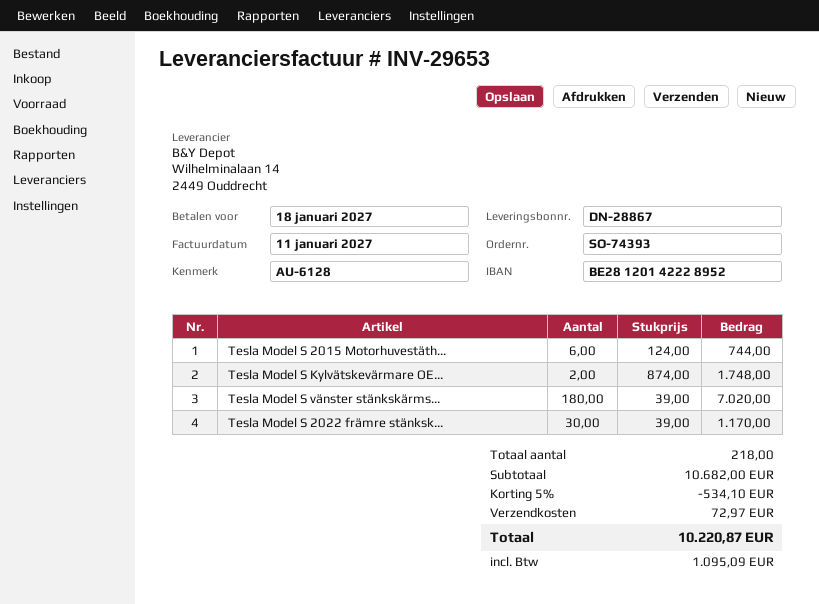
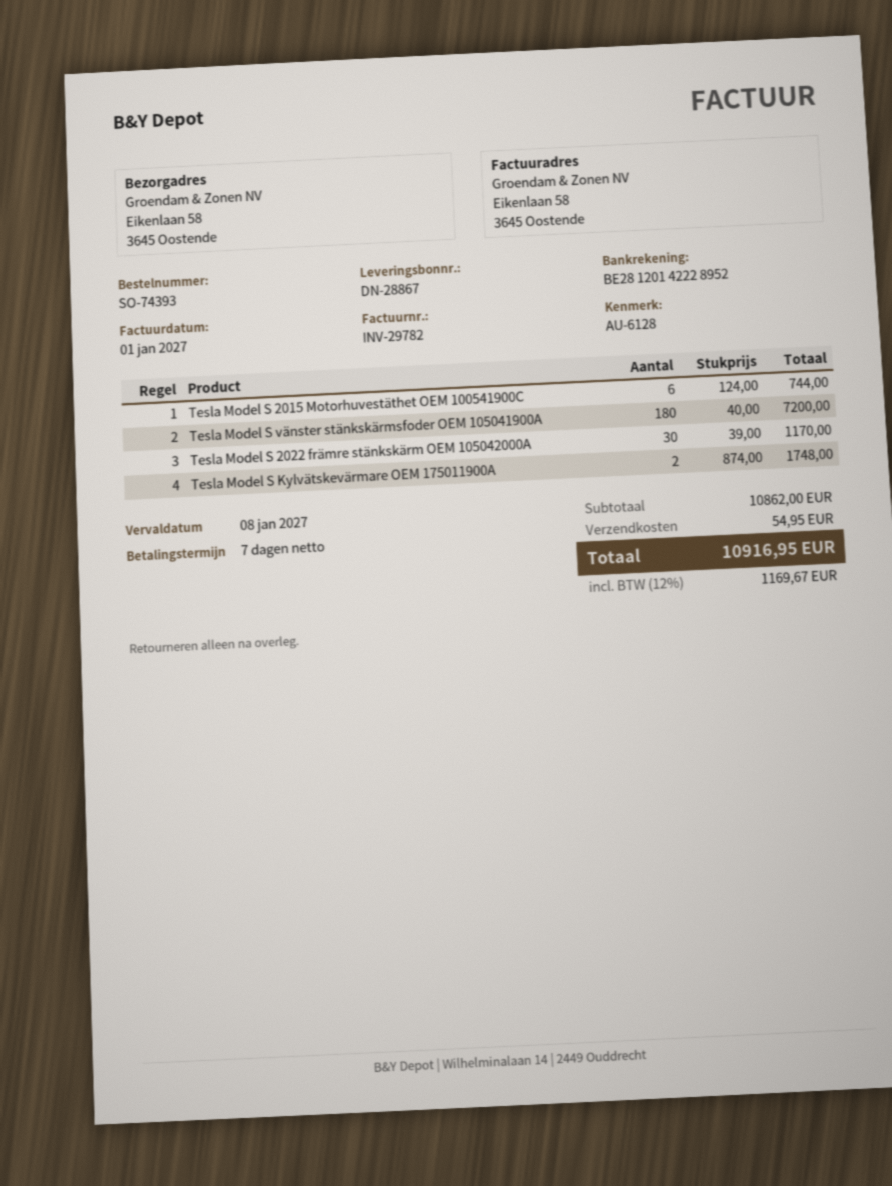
invoice number: INV-29653 -> INV-29782
invoice date: 2027-01-11 -> 2027-01-01
due date: 2027-01-18 -> 2027-01-08
Tesla Model S vänster stänkskärms...: 180 x 39.00 = 7020.00 -> 180 x 40.00 = 7200.00
subtotal: 10682.00 -> 10862.00
discount: 5% = 534.10 -> none
shipping: 72.97 -> 54.95
tax: 1095.09 -> 1169.67
total: 10220.87 -> 10916.95

